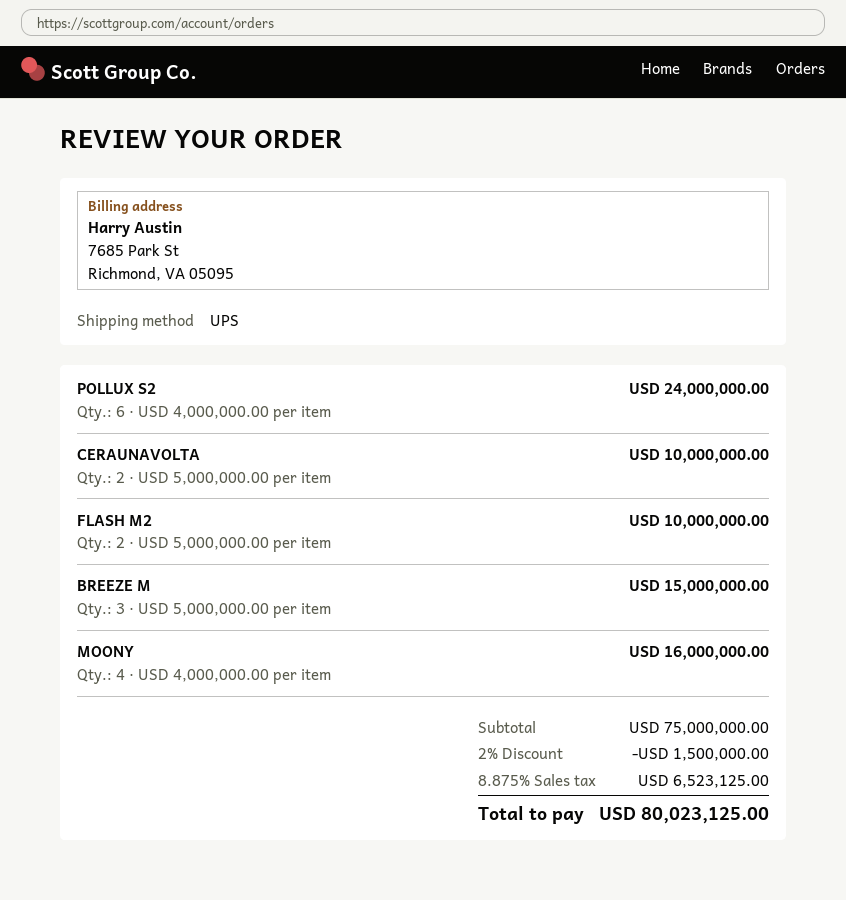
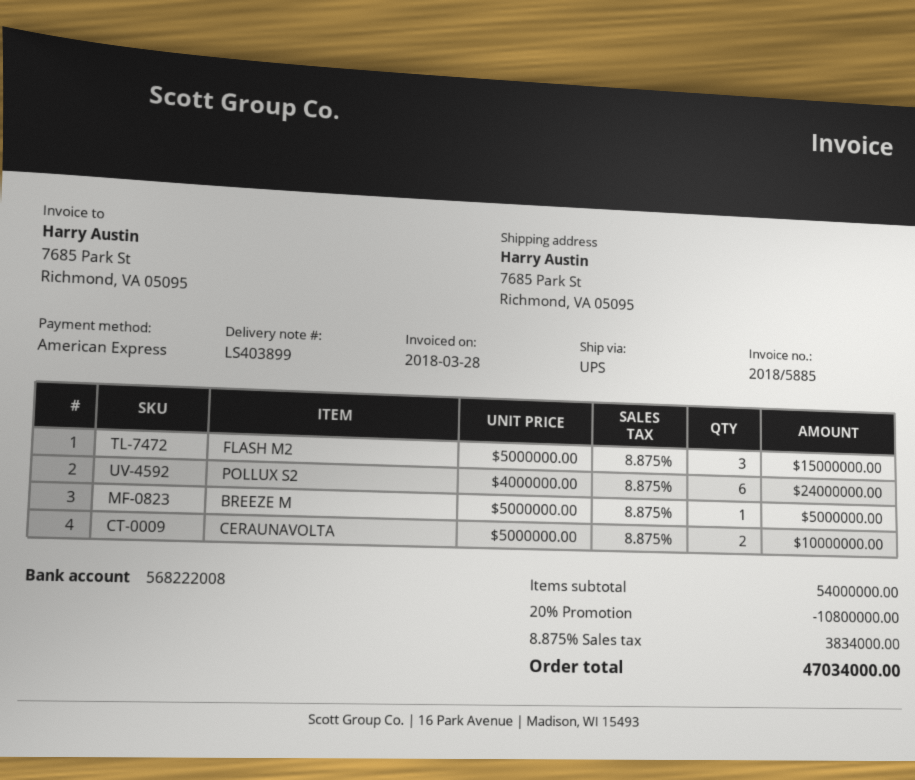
FLASH M2: 2 x 5000000.00 = 10000000.00 -> 3 x 5000000.00 = 15000000.00
BREEZE M: 3 x 5000000.00 = 15000000.00 -> 1 x 5000000.00 = 5000000.00
MOONY: 4 x 4000000.00 = 16000000.00 -> none
subtotal: 75000000.00 -> 54000000.00
discount: 2% = 1500000.00 -> 20% = 10800000.00
tax: 8.875% = 6523125.00 -> 8.875% = 3834000.00
total: 80023125.00 -> 47034000.00

